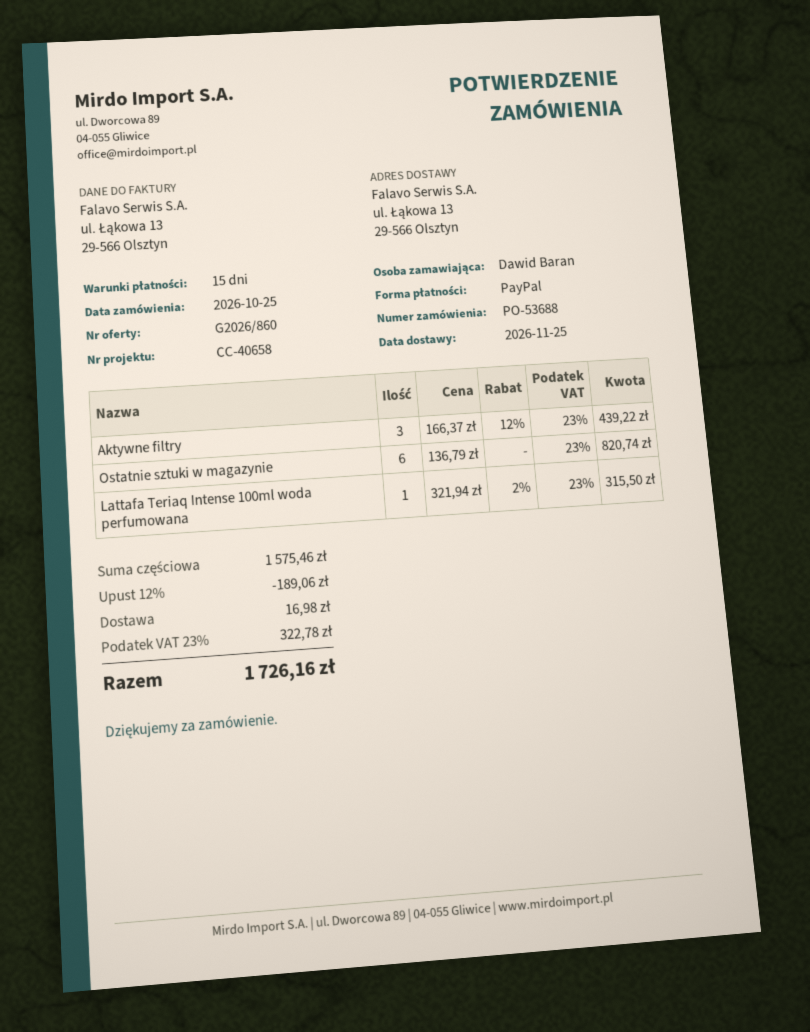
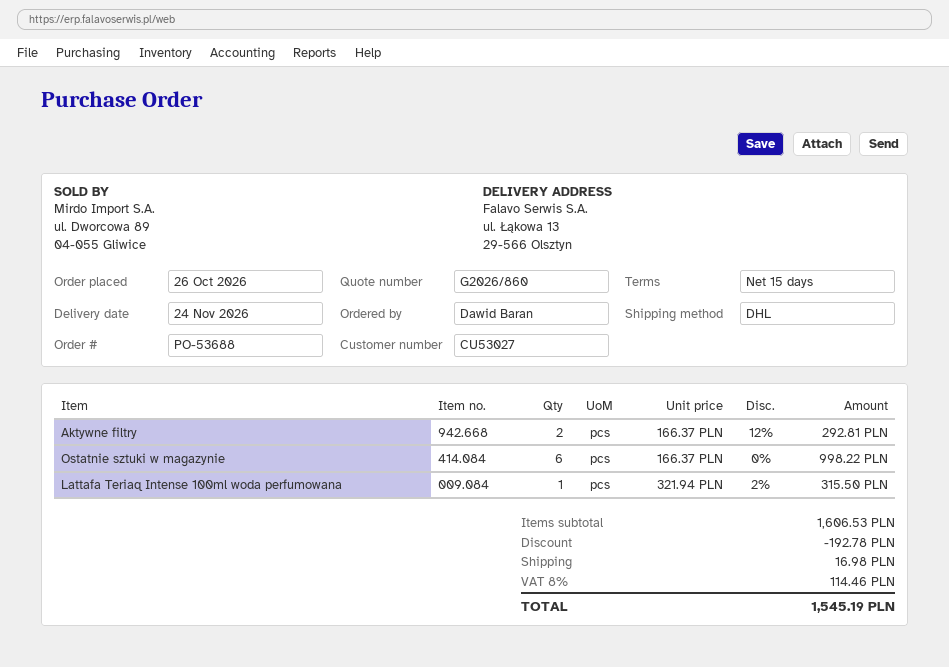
order date: 2026-10-25 -> 2026-10-26
delivery date: 2026-11-25 -> 2026-11-24
Aktywne filtry: 3 x 166.37 - 12% = 439.22 -> 2 x 166.37 - 12% = 292.81
Ostatnie sztuki w magazynie: 6 x 136.79 = 820.74 -> 6 x 166.37 = 998.22
subtotal: 1575.46 -> 1606.53
discount: 189.06 -> 192.78
tax: 23% = 322.78 -> 8% = 114.46
total: 1726.16 -> 1545.19

